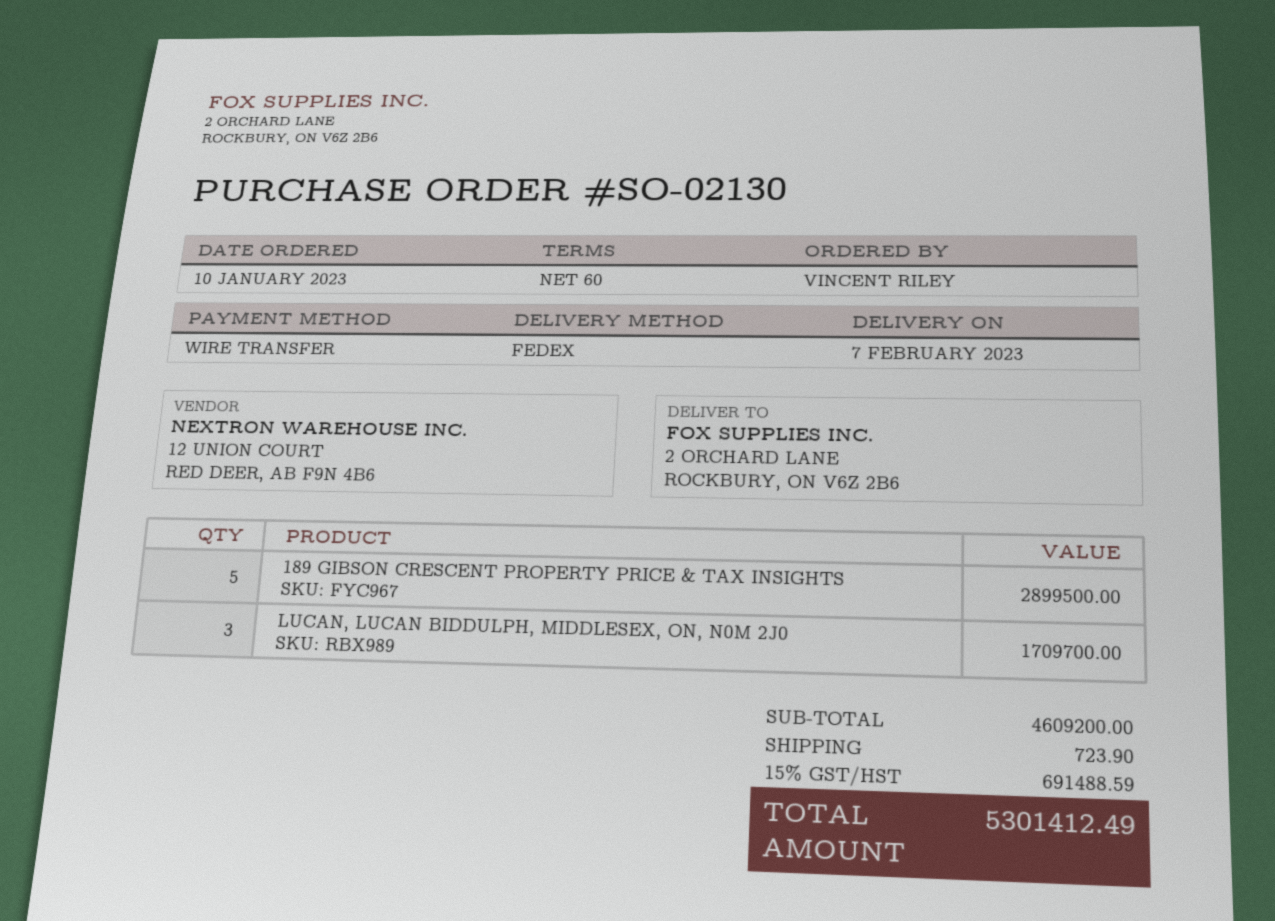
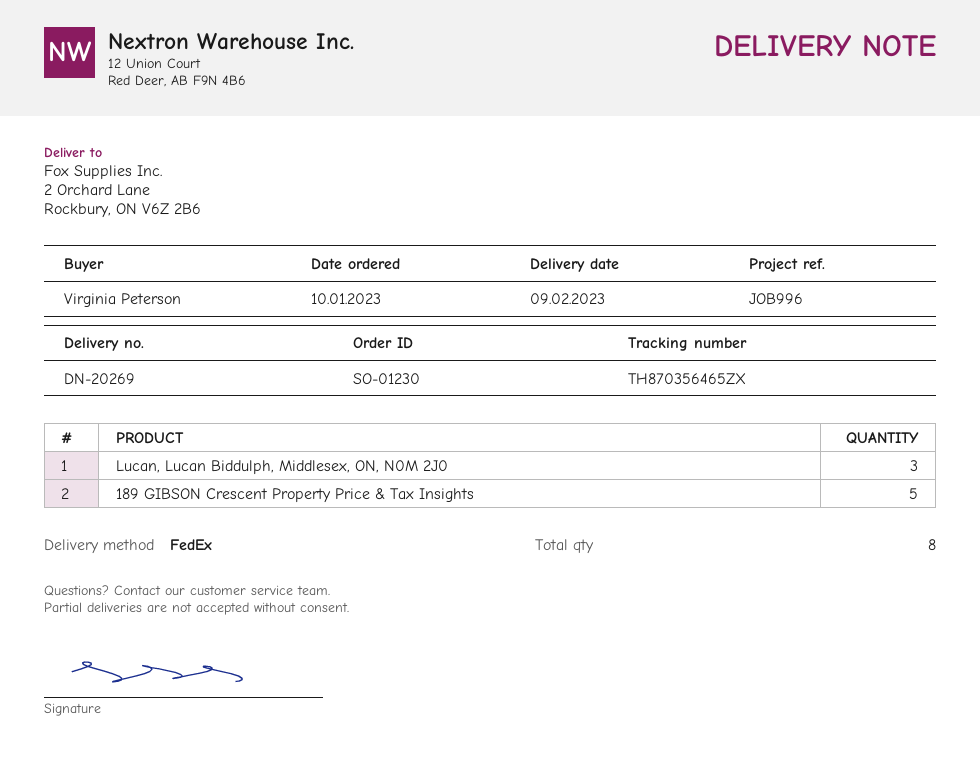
order number: SO-02130 -> SO-01230
delivery date: 2023-02-07 -> 2023-02-09
ordered by: VINCENT RILEY -> Virginia Peterson

